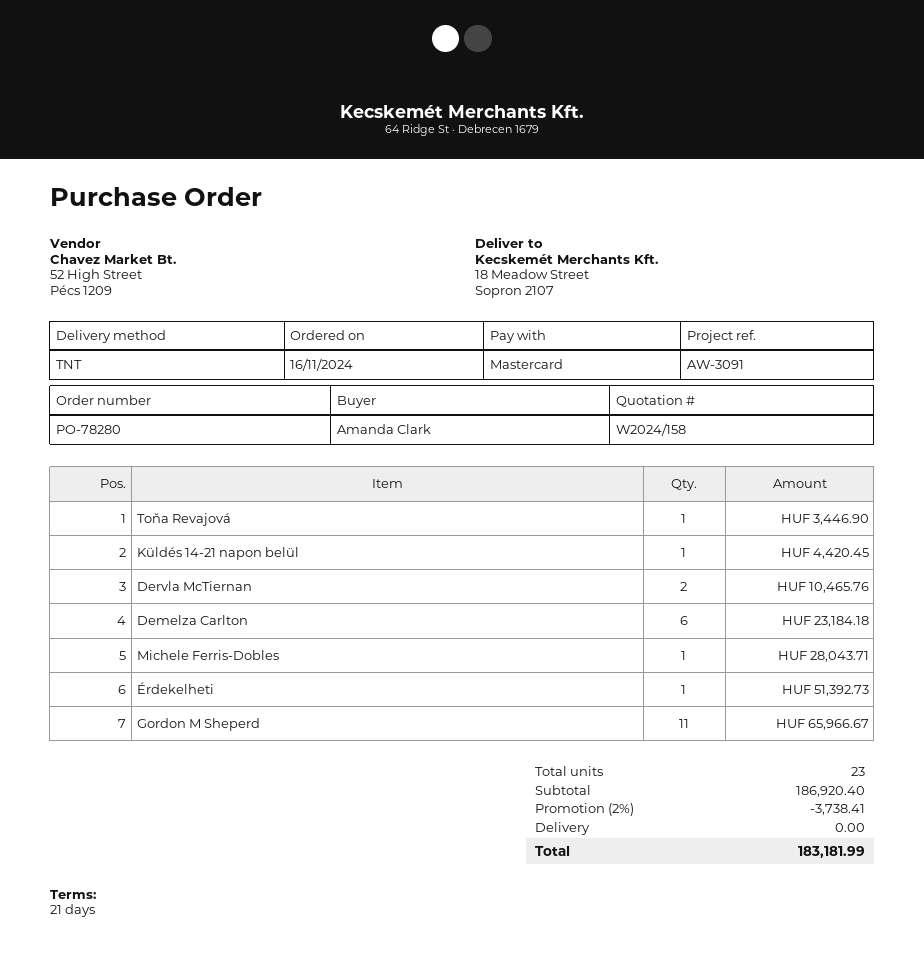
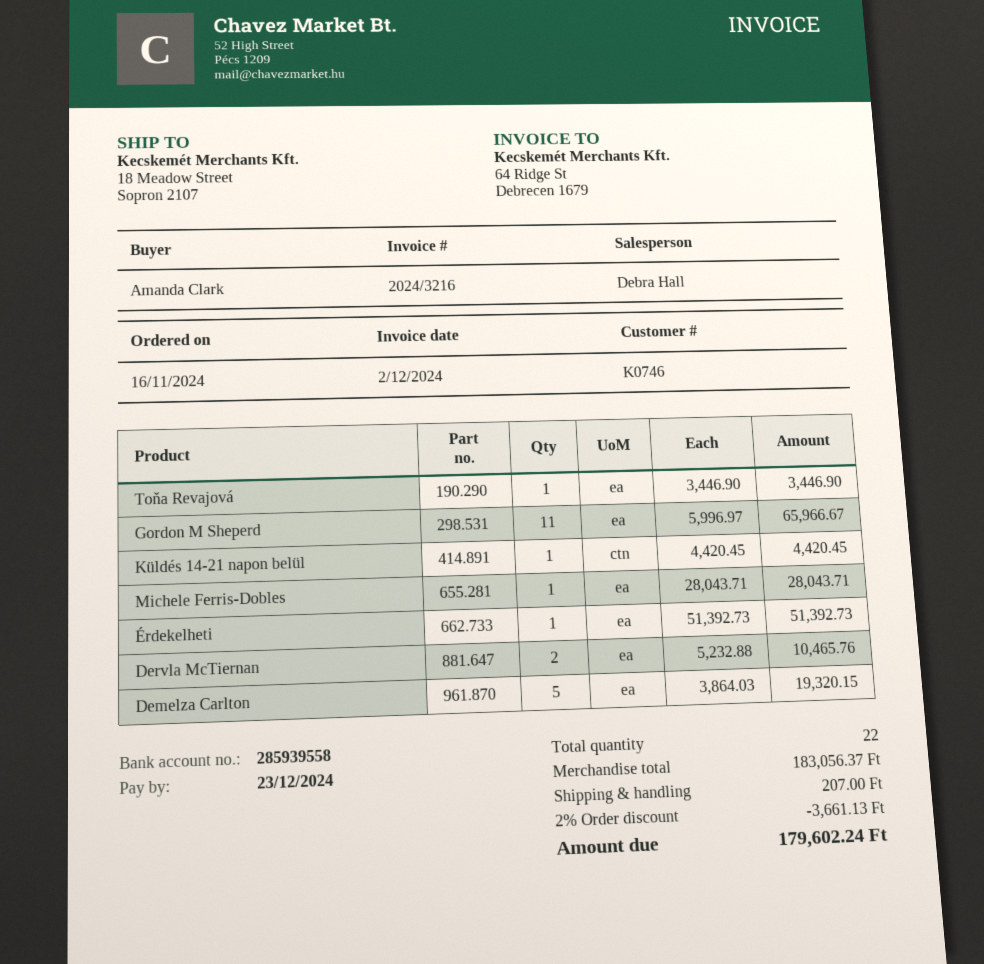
Demelza Carlton: 6 for 23184.18 -> 5 for 19320.15
total quantity: 23 -> 22
subtotal: 186920.40 -> 183056.37
discount: 2% = 3738.41 -> 2% = 3661.13
shipping: 0.00 -> 207.00
total: 183181.99 -> 179602.24

